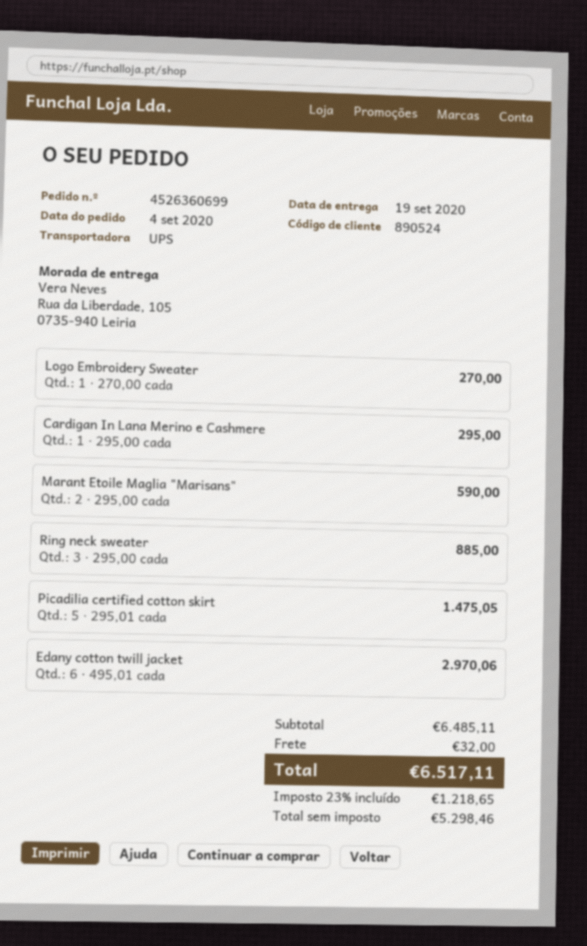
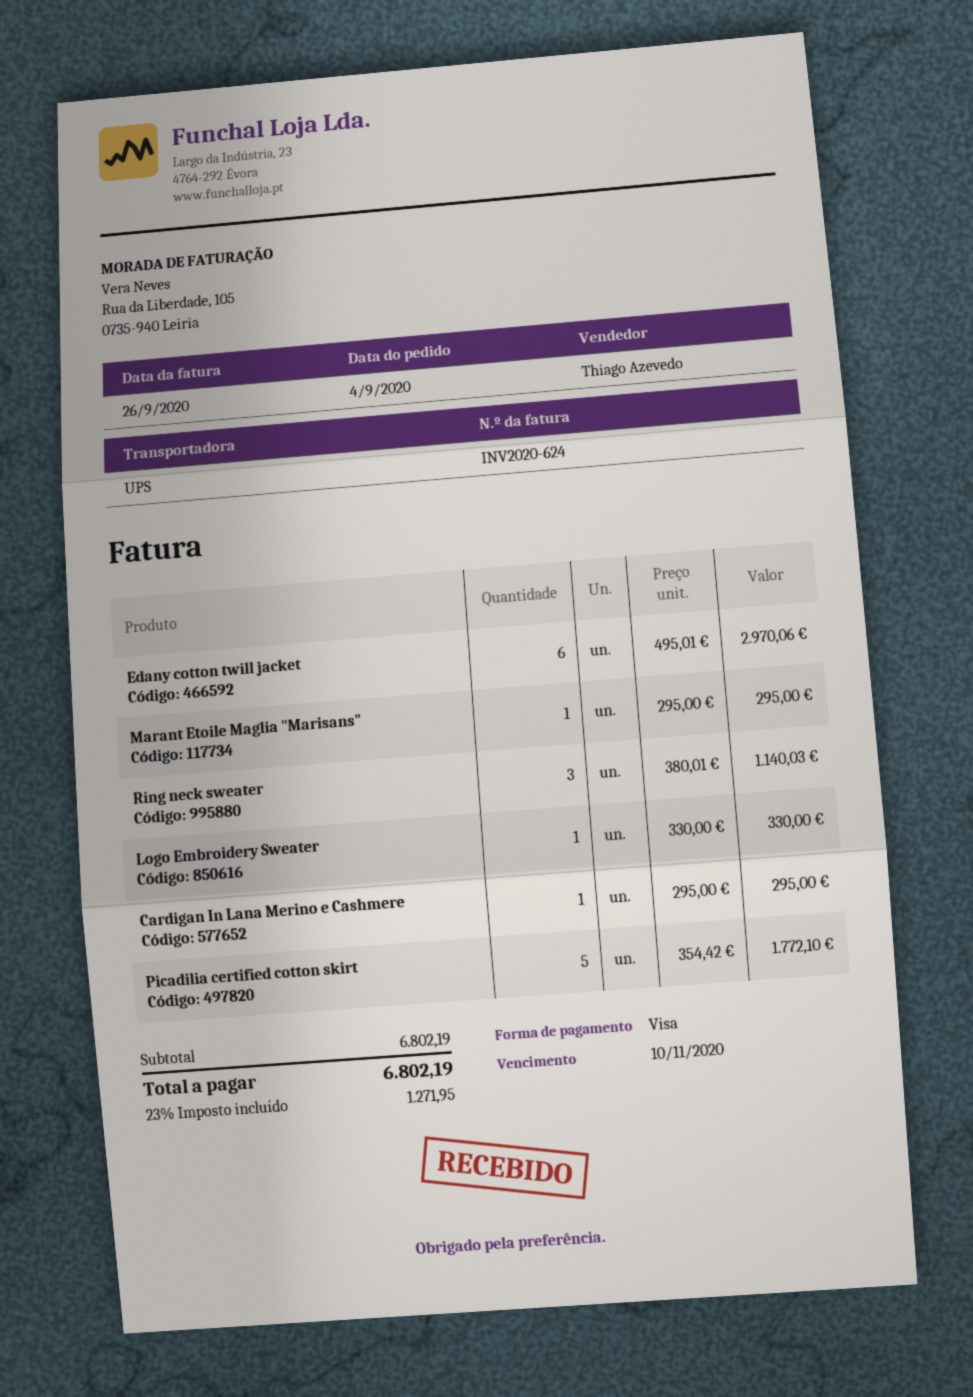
Logo Embroidery Sweater: 1 x 270.00 = 270.00 -> 1 x 330.00 = 330.00
Marant Etoile Maglia "Marisans": 2 x 295.00 = 590.00 -> 1 x 295.00 = 295.00
Ring neck sweater: 3 x 295.00 = 885.00 -> 3 x 380.01 = 1140.03
Picadilia certified cotton skirt: 5 x 295.01 = 1475.05 -> 5 x 354.42 = 1772.10
subtotal: 6485.11 -> 6802.19
shipping: 32.00 -> none
tax: 23% = 1218.65 -> 23% = 1271.95
total: 6517.11 -> 6802.19

